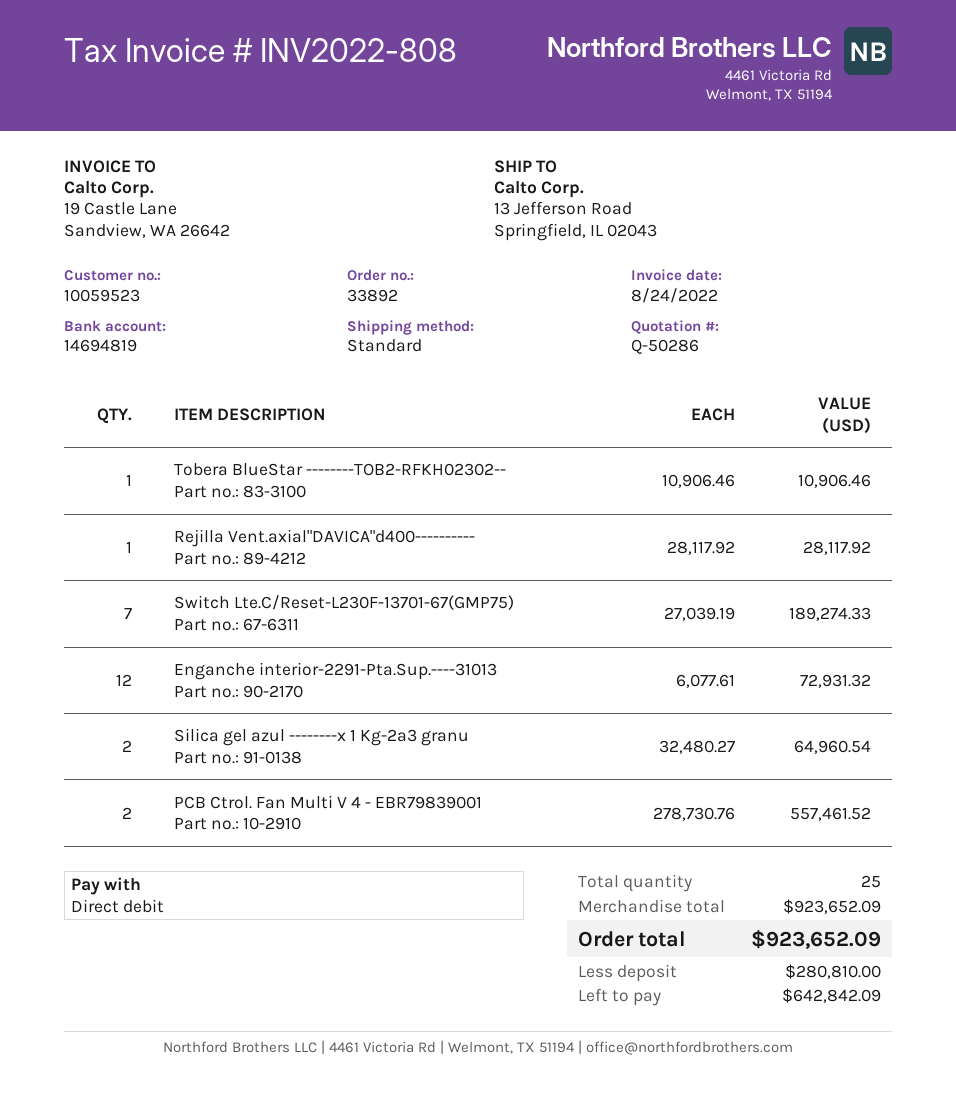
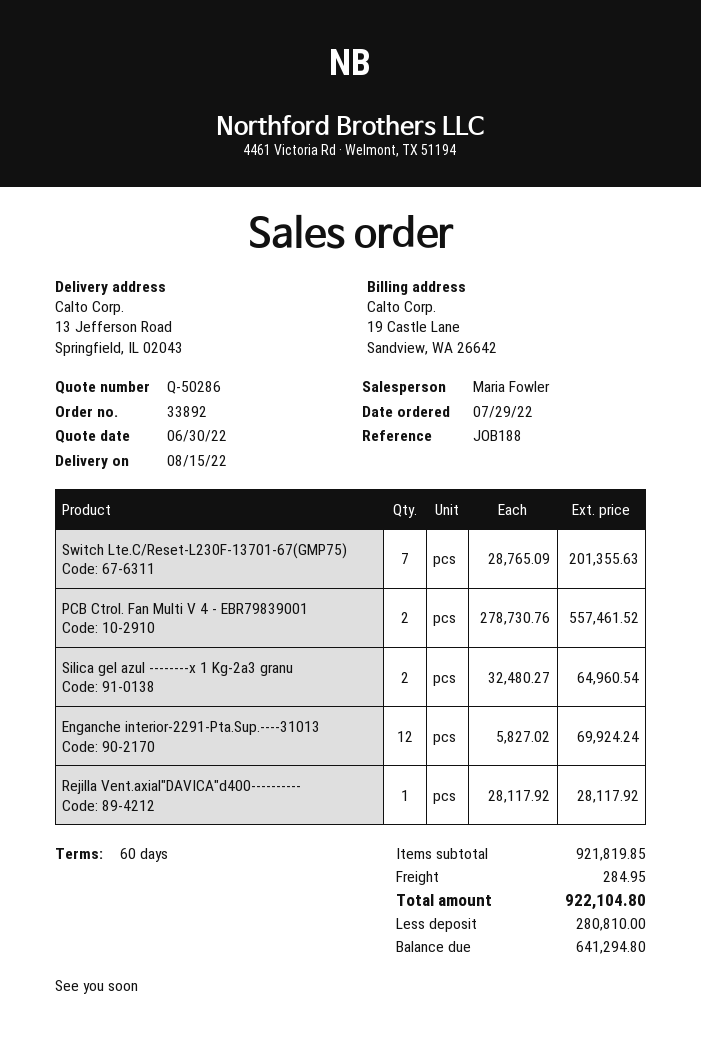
Tobera BlueStar --------TOB2-RFKH02302--: 1 x 10906.46 = 10906.46 -> none
Switch Lte.C/Reset-L230F-13701-67(GMP75): 7 x 27039.19 = 189274.33 -> 7 x 28765.09 = 201355.63
Enganche interior-2291-Pta.Sup.----31013: 12 x 6077.61 = 72931.32 -> 12 x 5827.02 = 69924.24
subtotal: 923652.09 -> 921819.85
shipping: none -> 284.95
total: 923652.09 -> 922104.80
balance: 642842.09 -> 641294.80

